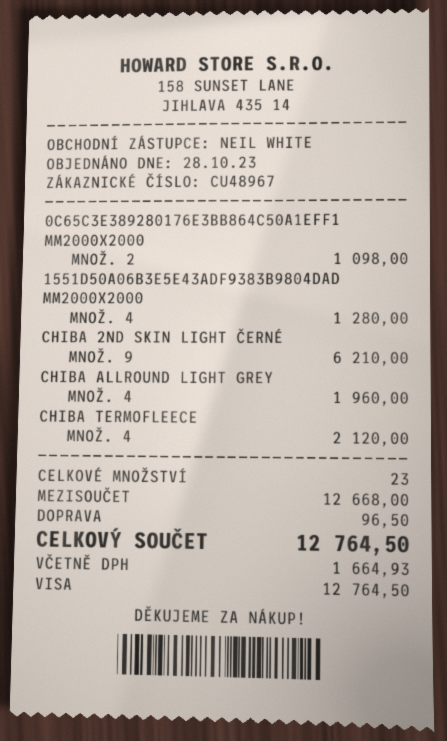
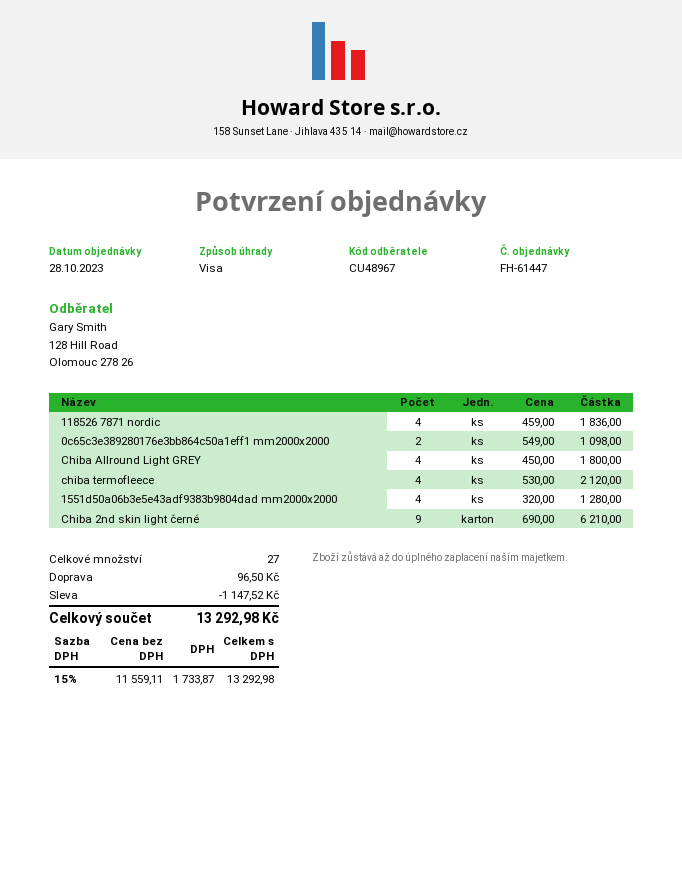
CHIBA ALLROUND LIGHT GREY: 4 for 1960.00 -> 4 for 1800.00
118526 7871 nordic: none -> 4 for 1836.00
total quantity: 23 -> 27
discount: none -> 1147.52
tax: 1664.93 -> 1733.87
total: 12764.50 -> 13292.98

